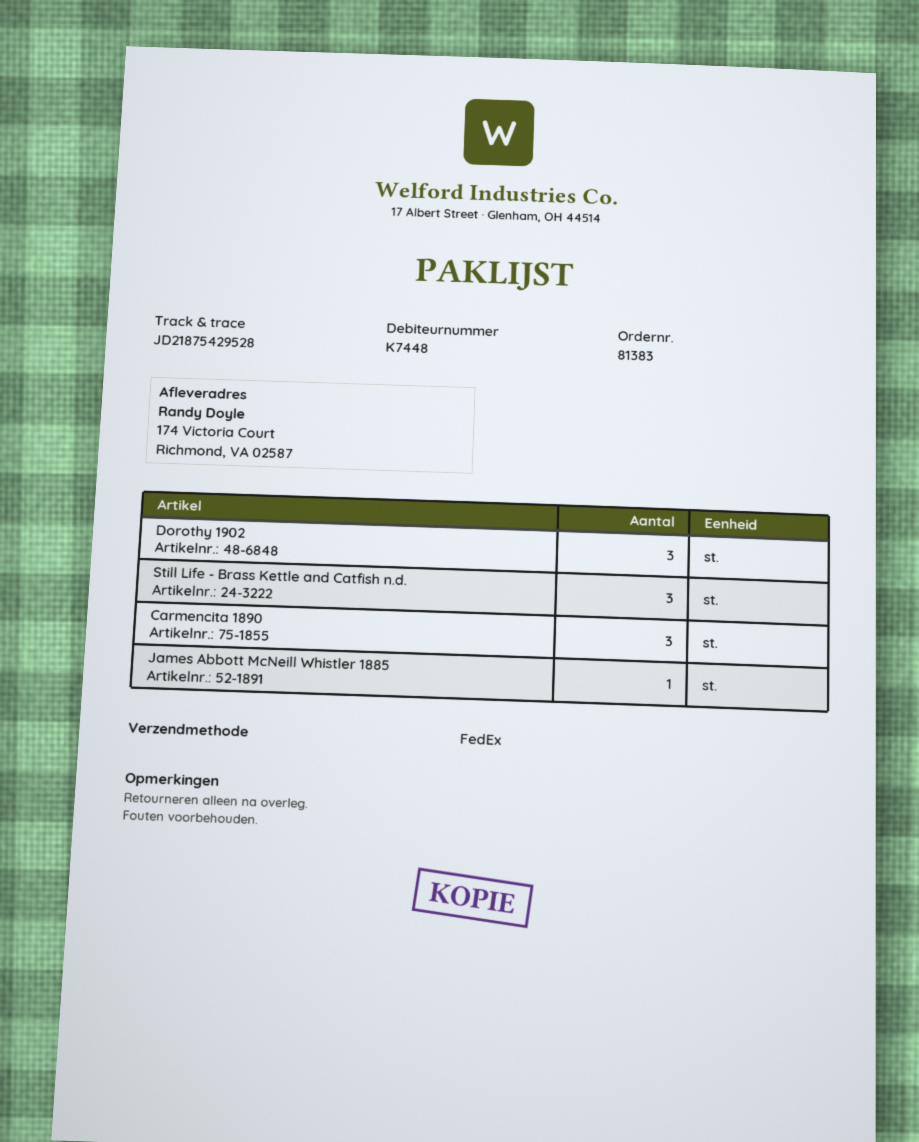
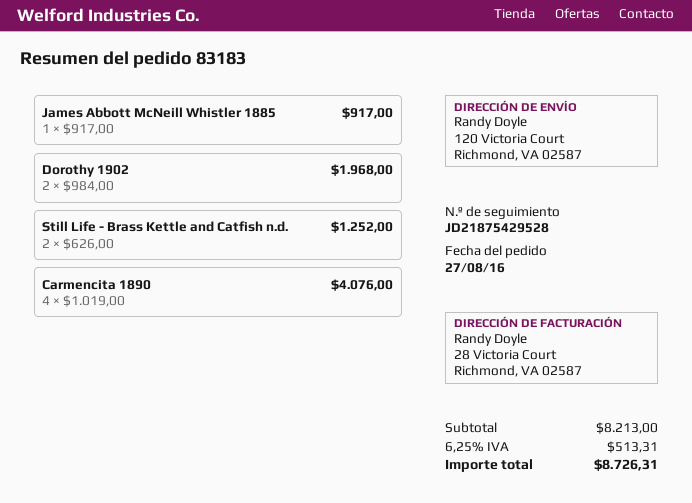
order number: 81383 -> 83183
ship to: 174 Victoria Court, Richmond, VA 02587 -> 120 Victoria Court, Richmond, VA 02587
Dorothy 1902: 3 -> 2
Still Life - Brass Kettle and Catfish n.d.: 3 -> 2
Carmencita 1890: 3 -> 4

